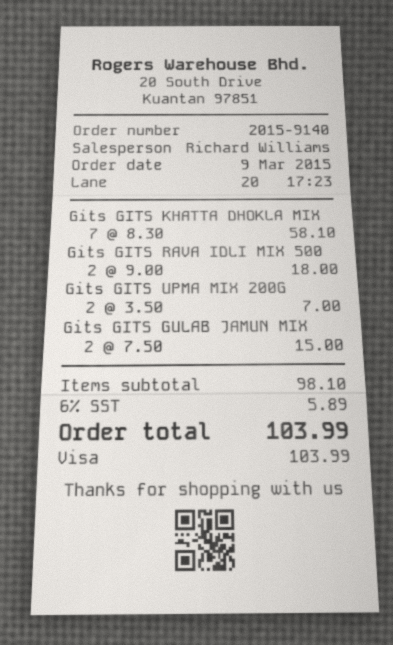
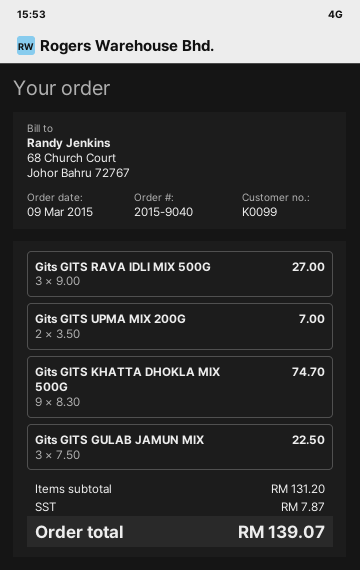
order number: 2015-9140 -> 2015-9040
Gits GITS KHATTA DHOKLA MIX: 7 x 8.30 = 58.10 -> 9 x 8.30 = 74.70
Gits GITS RAVA IDLI MIX 500: 2 x 9.00 = 18.00 -> 3 x 9.00 = 27.00
Gits GITS GULAB JAMUN MIX: 2 x 7.50 = 15.00 -> 3 x 7.50 = 22.50
subtotal: 98.10 -> 131.20
tax: 5.89 -> 7.87
total: 103.99 -> 139.07

